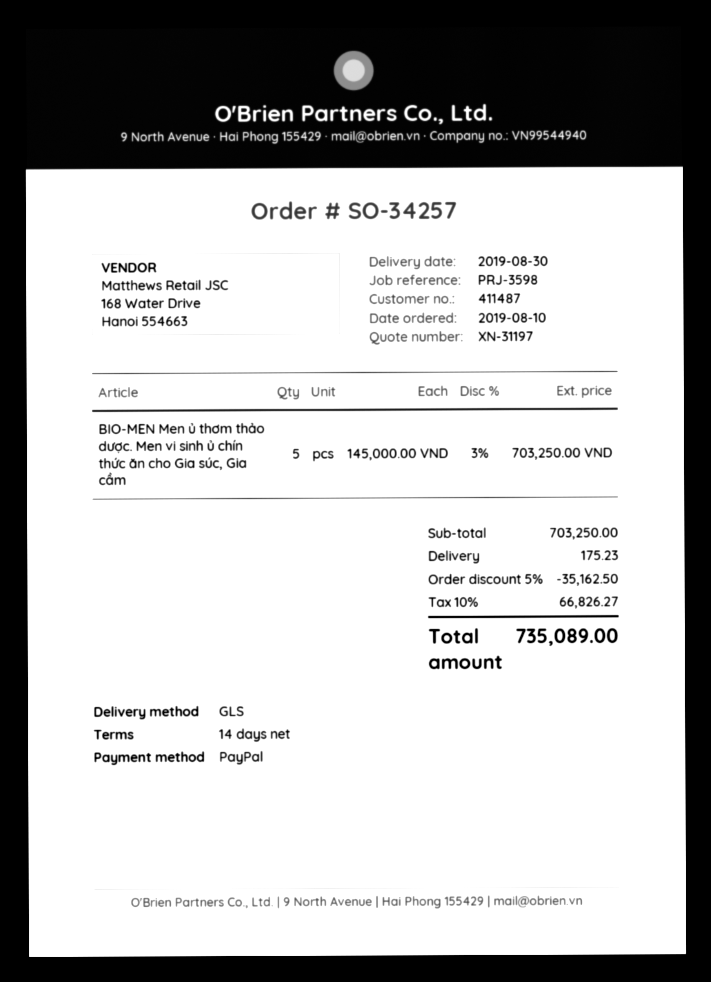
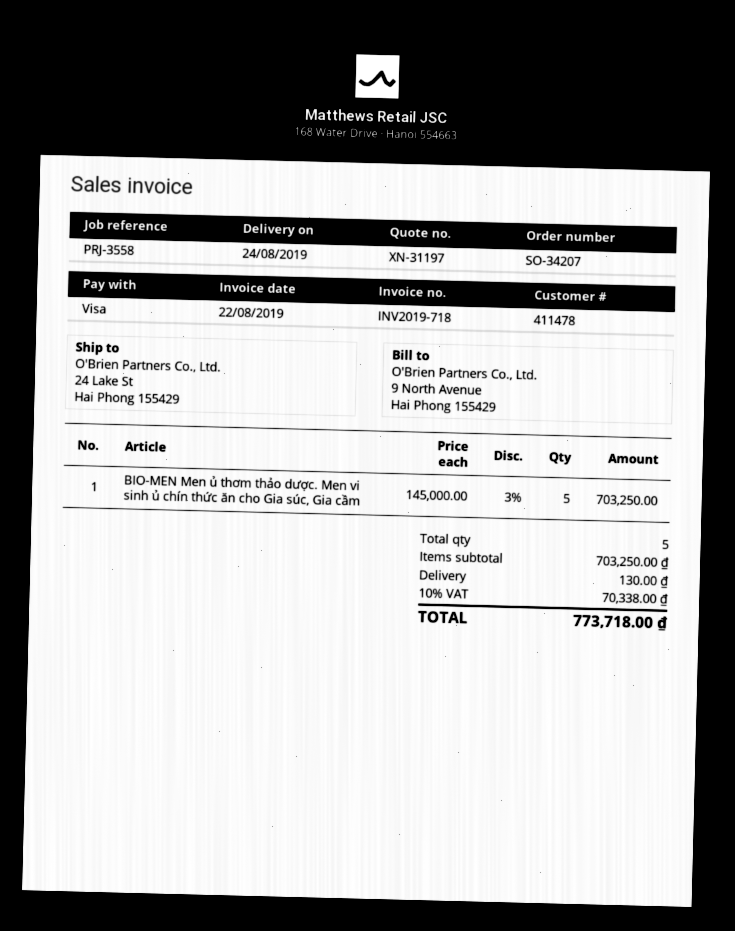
order number: SO-34257 -> SO-34207
delivery date: 2019-08-30 -> 2019-08-24
customer number: 411487 -> 411478
reference: PRJ-3598 -> PRJ-3558
payment method: PayPal -> Visa
discount: 5% = 35162.50 -> none
shipping: 175.23 -> 130.00
tax: 10% = 66826.27 -> 10% = 70338.00
total: 735089.00 -> 773718.00

